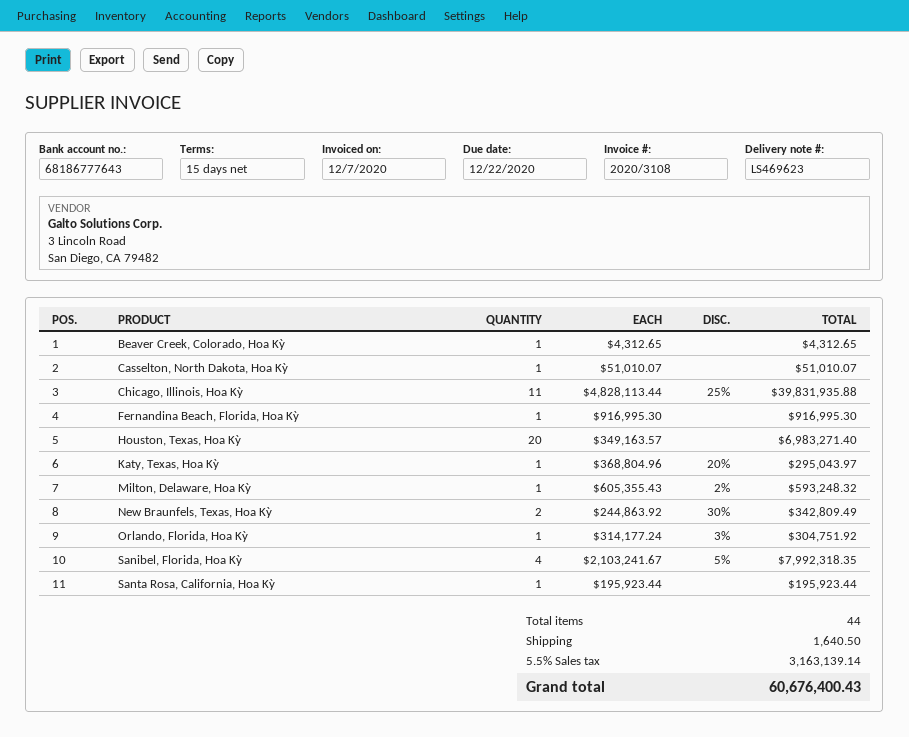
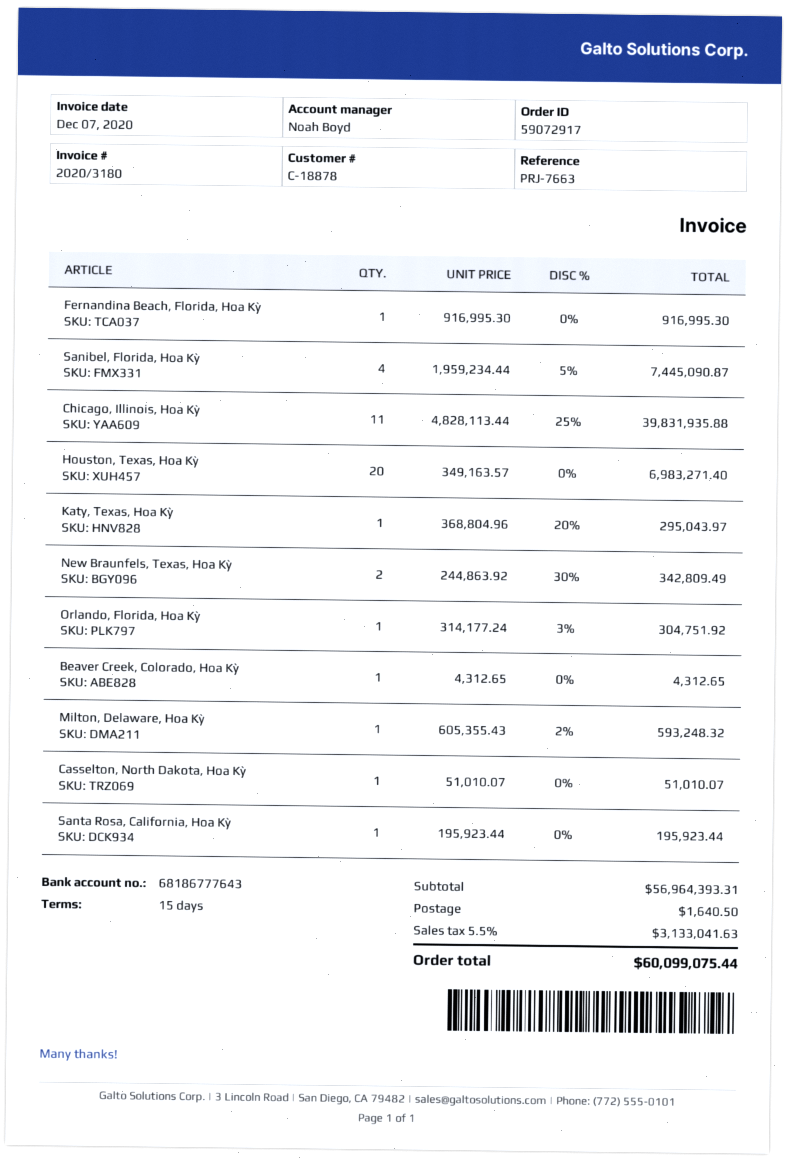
invoice number: 2020/3108 -> 2020/3180
Sanibel, Florida, Hoa Kỳ: 4 x 2103241.67 - 5% = 7992318.35 -> 4 x 1959234.44 - 5% = 7445090.87
tax: 5.5% = 3163139.14 -> 5.5% = 3133041.63
total: 60676400.43 -> 60099075.44

